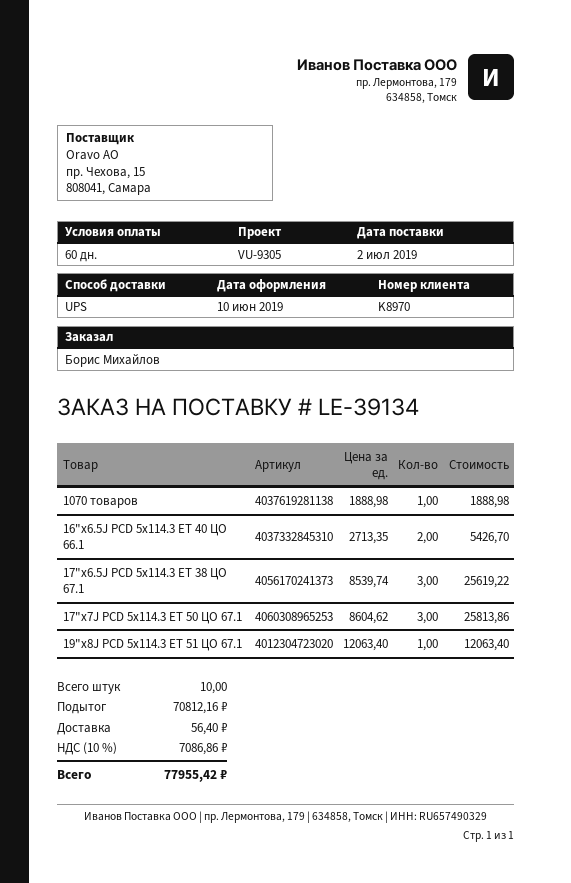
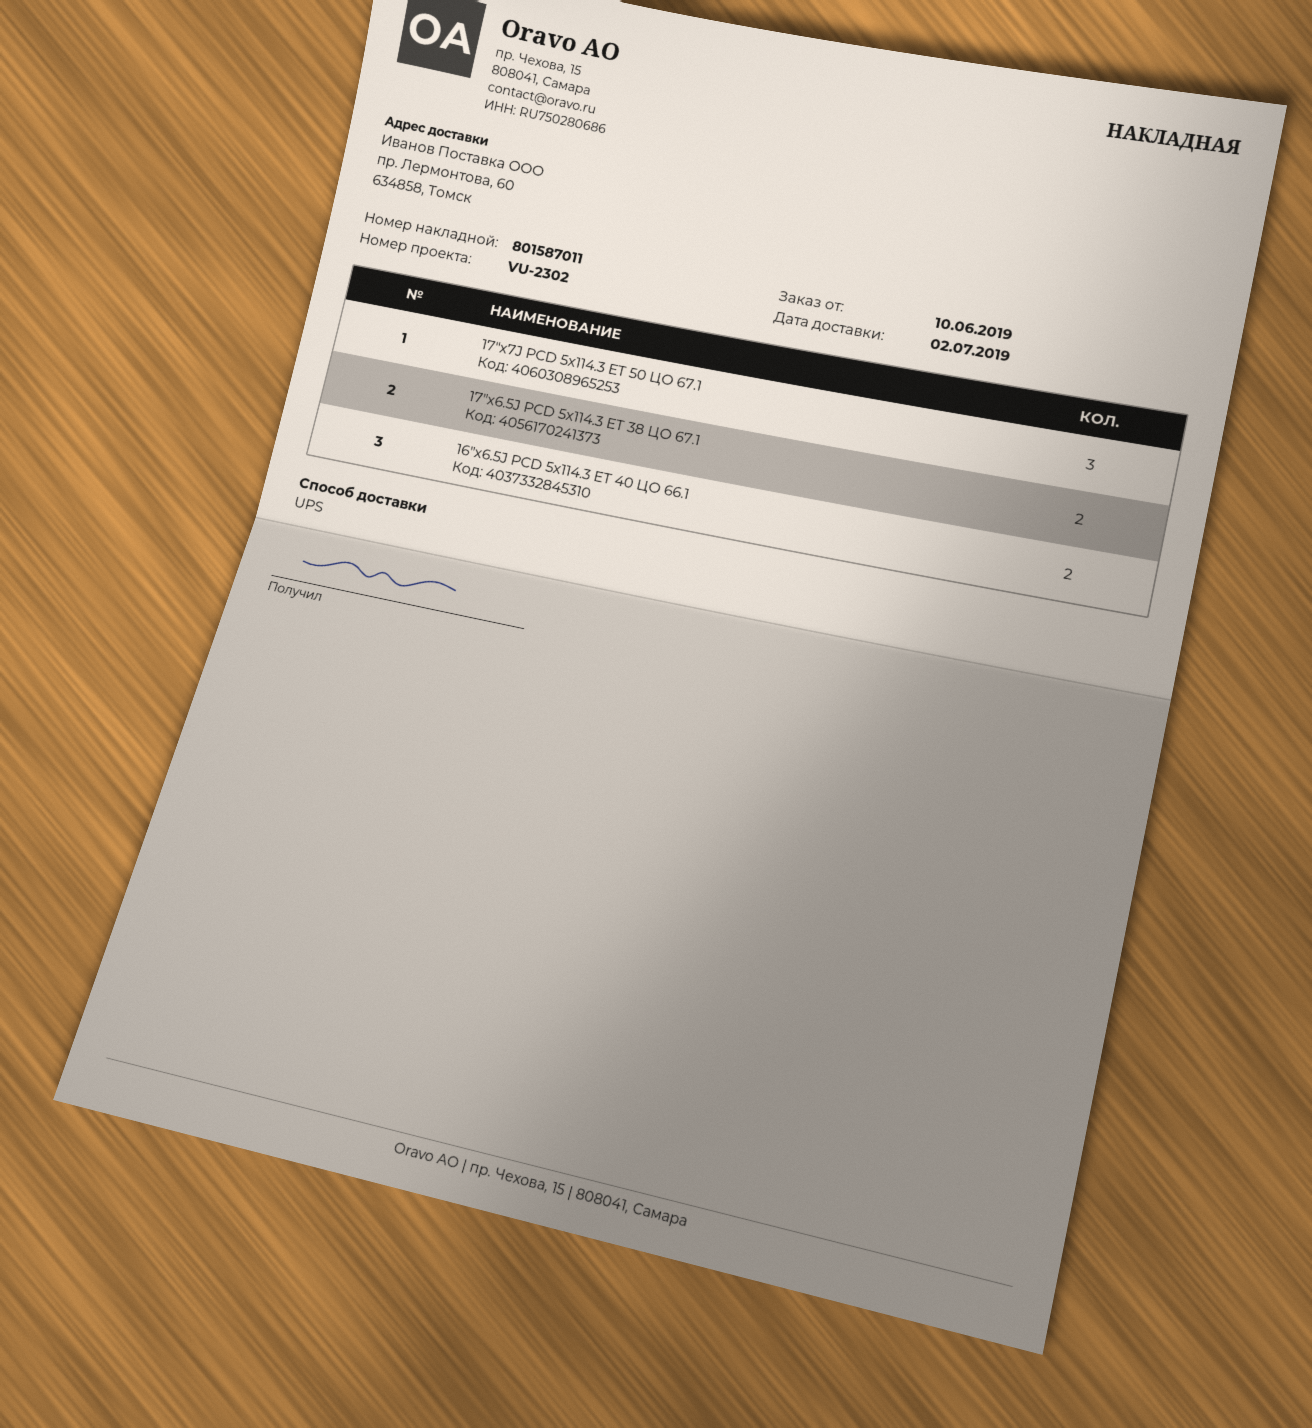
reference: VU-9305 -> VU-2302
1070 товаров: 1 -> none
17"x6.5J PCD 5x114.3 ЕТ 38 ЦО 67.1: 3 -> 2
19"x8J PCD 5x114.3 ЕТ 51 ЦО 67.1: 1 -> none

